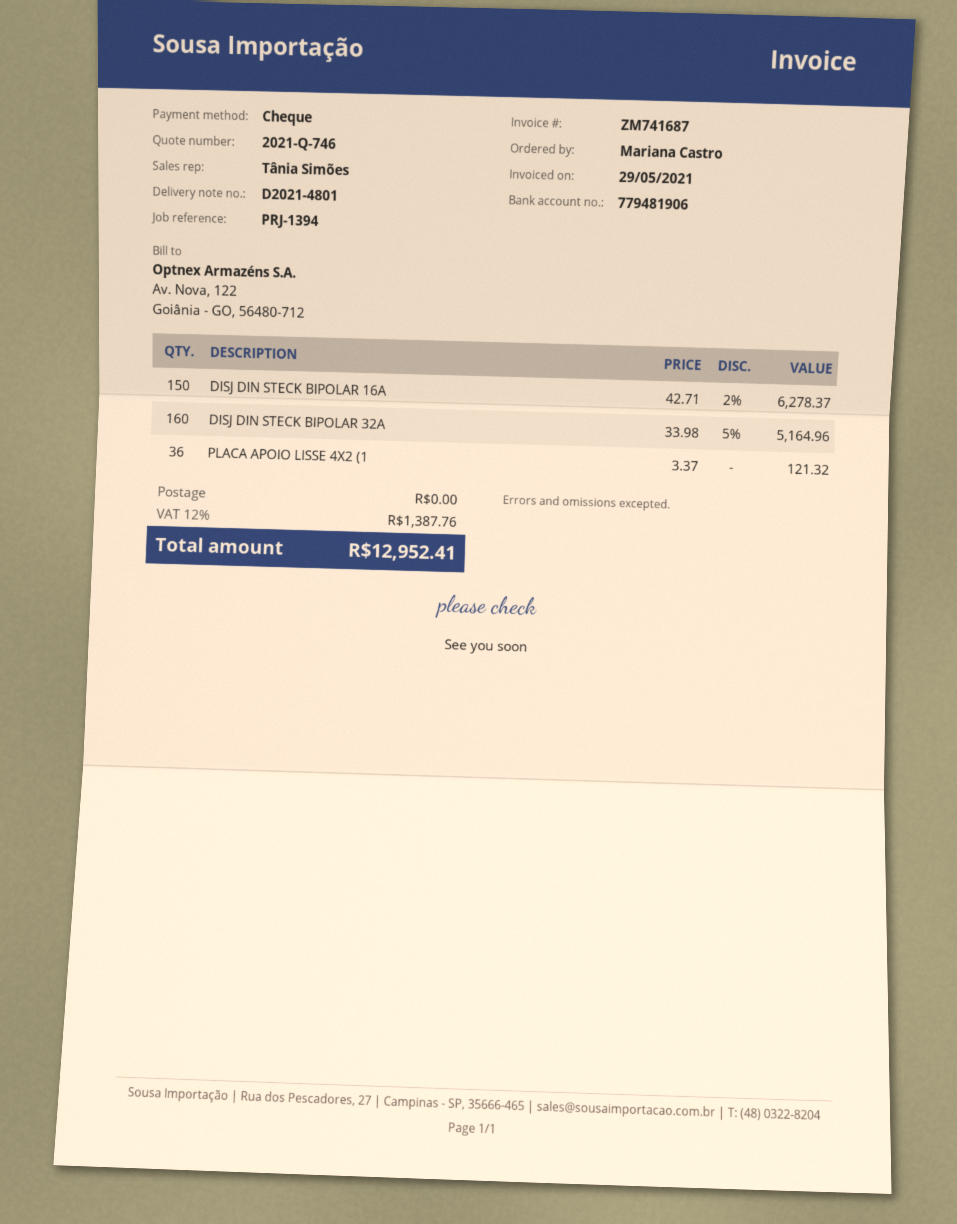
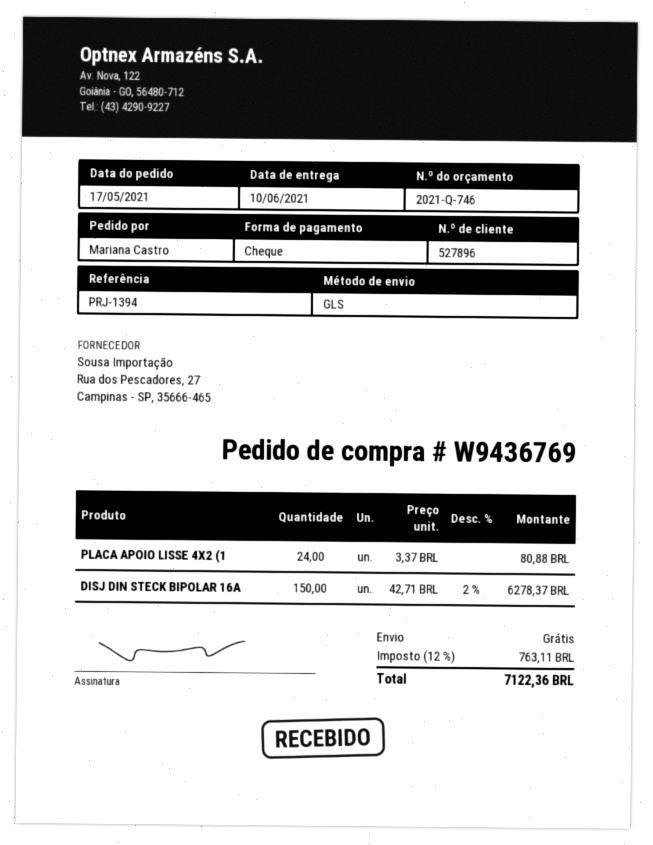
DISJ DIN STECK BIPOLAR 32A: 160 x 33.98 - 5% = 5164.96 -> none
PLACA APOIO LISSE 4X2 (1: 36 x 3.37 = 121.32 -> 24 x 3.37 = 80.88
tax: 12% = 1387.76 -> 12% = 763.11
total: 12952.41 -> 7122.36

